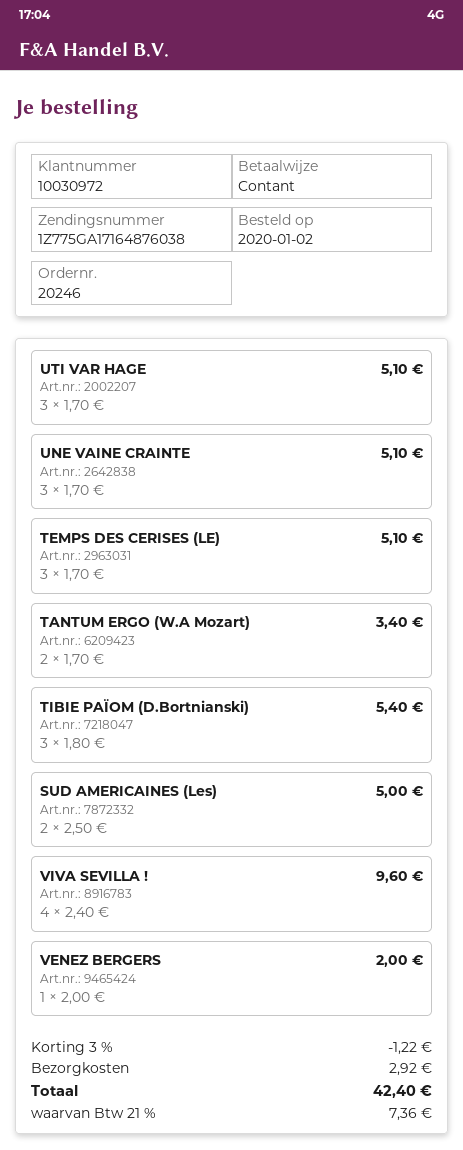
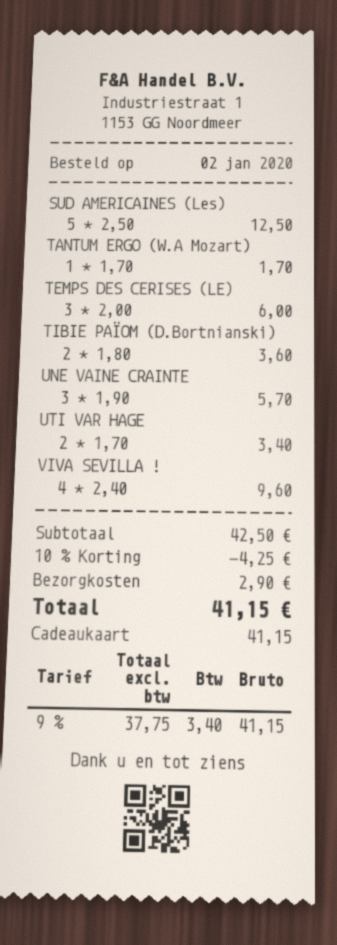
payment method: cash -> gift card
UTI VAR HAGE: 3 x 1.70 = 5.10 -> 2 x 1.70 = 3.40
UNE VAINE CRAINTE: 3 x 1.70 = 5.10 -> 3 x 1.90 = 5.70
TEMPS DES CERISES (LE): 3 x 1.70 = 5.10 -> 3 x 2.00 = 6.00
TANTUM ERGO (W.A Mozart): 2 x 1.70 = 3.40 -> 1 x 1.70 = 1.70
TIBIE PAÏOM (D.Bortnianski): 3 x 1.80 = 5.40 -> 2 x 1.80 = 3.60
SUD AMERICAINES (Les): 2 x 2.50 = 5.00 -> 5 x 2.50 = 12.50
VENEZ BERGERS: 1 x 2.00 = 2.00 -> none
discount: 3% = 1.22 -> 10% = 4.25
shipping: 2.92 -> 2.90
tax: 21% = 7.36 -> 9% = 3.40
total: 42.40 -> 41.15

